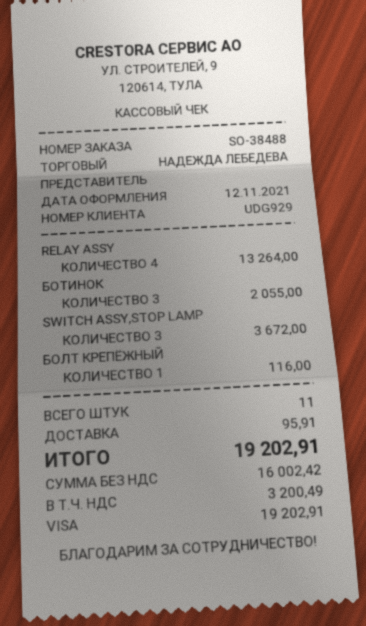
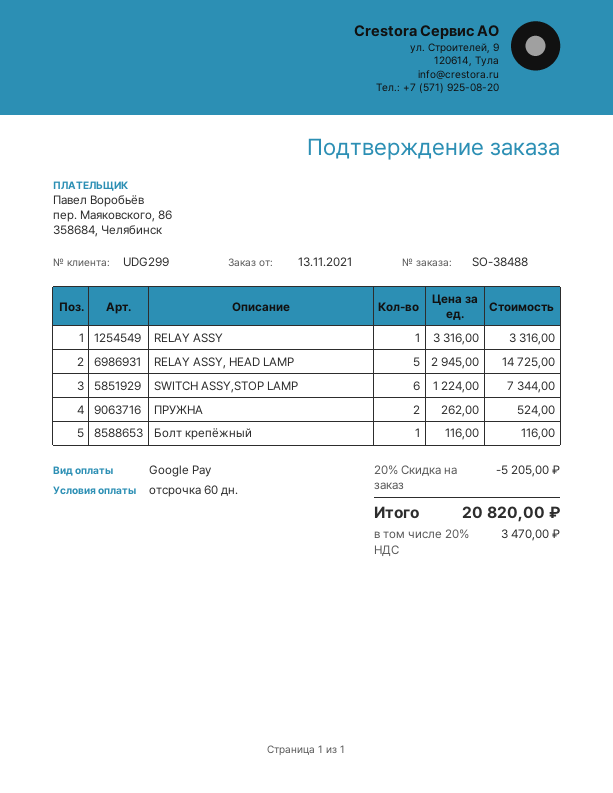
order date: 2021-11-12 -> 2021-11-13
customer number: UDG929 -> UDG299
payment method: Visa -> Google Pay
RELAY ASSY: 4 for 13264.00 -> 1 for 3316.00
БОТИНОК: 3 for 2055.00 -> none
SWITCH ASSY,STOP LAMP: 3 for 3672.00 -> 6 for 7344.00
RELAY ASSY, HEAD LAMP: none -> 5 for 14725.00
ПРУЖНА: none -> 2 for 524.00
discount: none -> 20% = 5205.00
shipping: 95.91 -> none
tax: 3200.49 -> 3470.00
total: 19202.91 -> 20820.00

